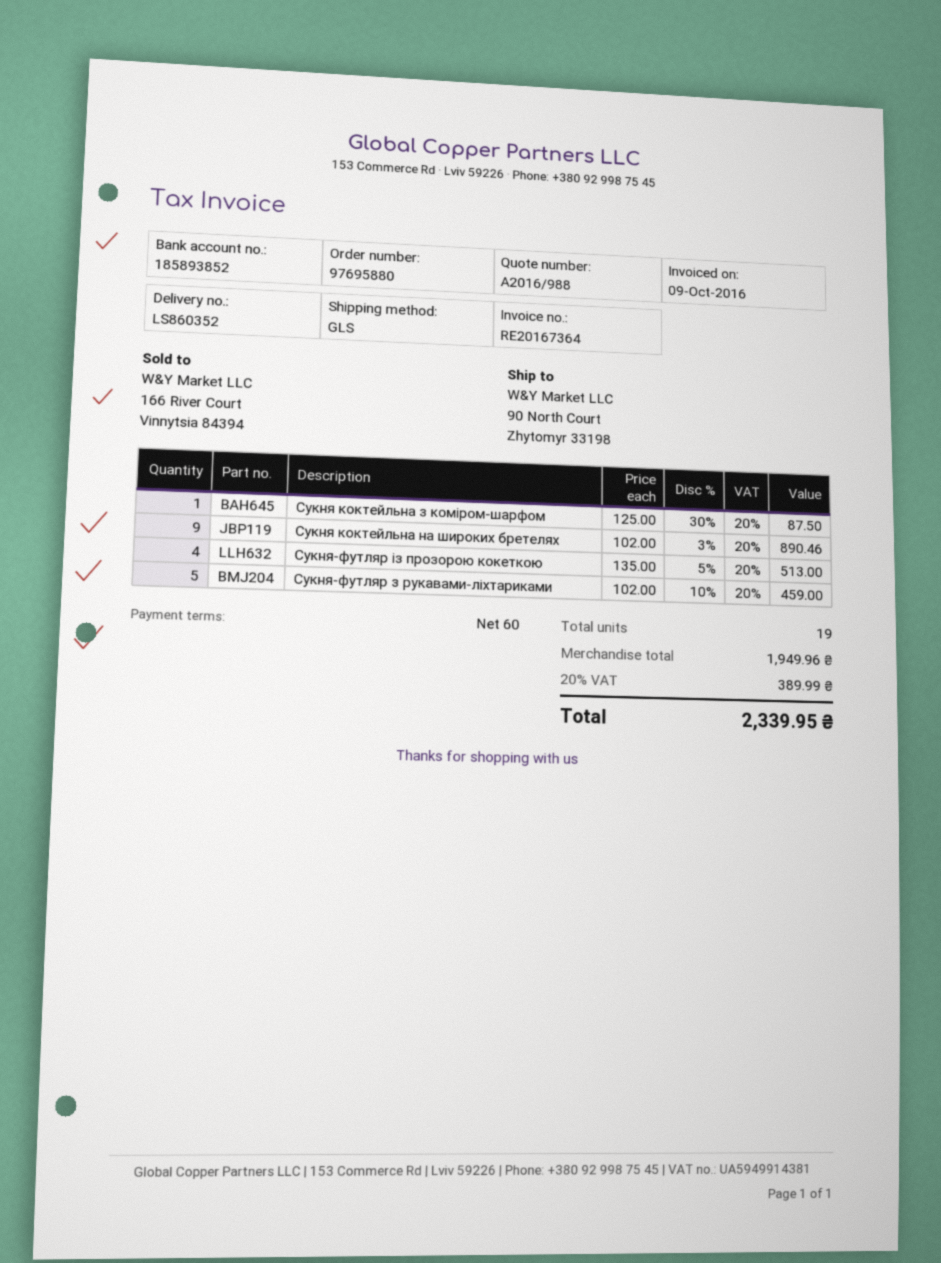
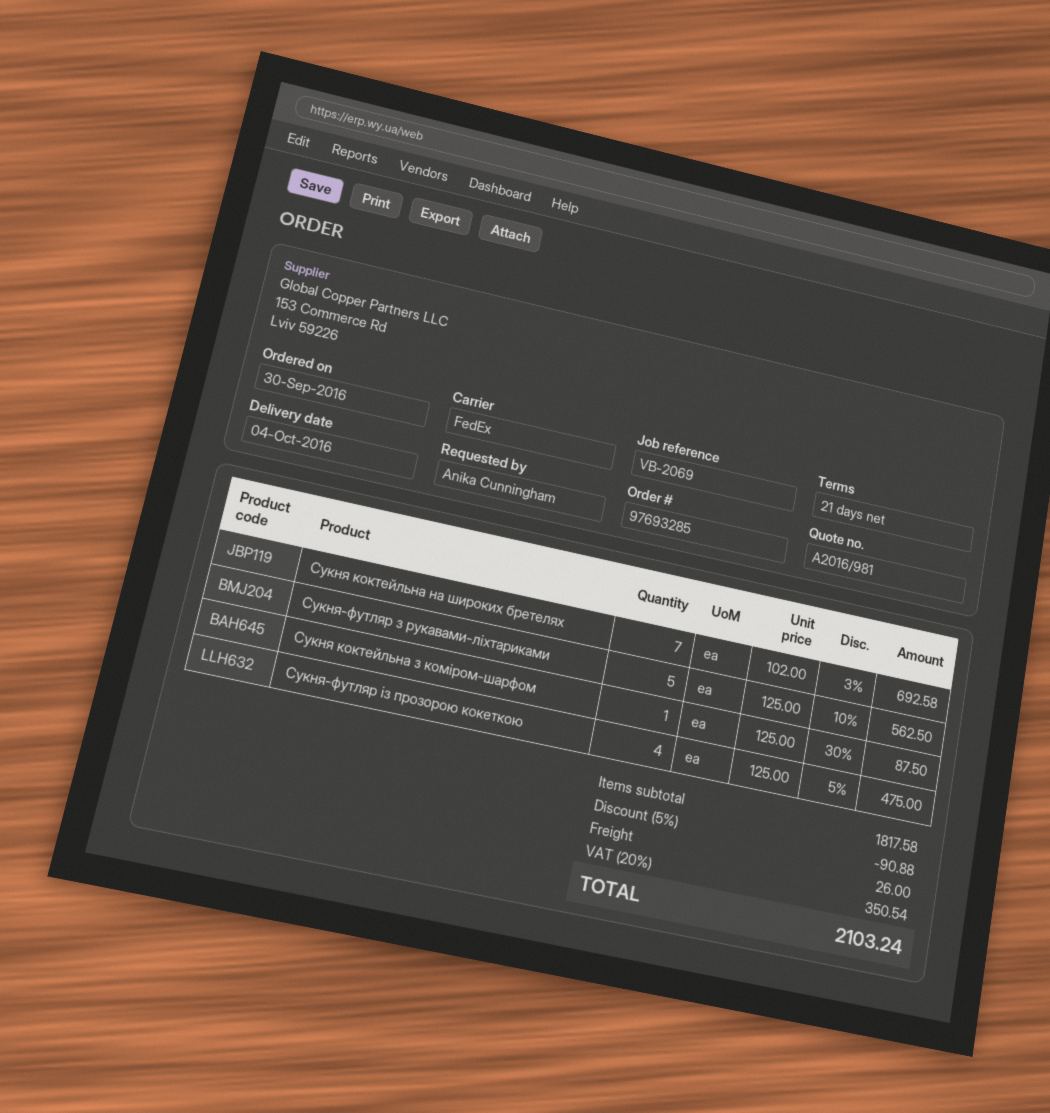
quote number: A2016/988 -> A2016/981
order number: 97695880 -> 97693285
payment terms: 60 days -> 21 days
shipping method: GLS -> FedEx
Сукня коктейльна на широких бретелях: 9 x 102.00 - 3% = 890.46 -> 7 x 102.00 - 3% = 692.58
Сукня-футляр із прозорою кокеткою: 4 x 135.00 - 5% = 513.00 -> 4 x 125.00 - 5% = 475.00
Сукня-футляр з рукавами-ліхтариками: 5 x 102.00 - 10% = 459.00 -> 5 x 125.00 - 10% = 562.50
subtotal: 1949.96 -> 1817.58
discount: none -> 5% = 90.88
shipping: none -> 26.00
tax: 20% = 389.99 -> 20% = 350.54
total: 2339.95 -> 2103.24

